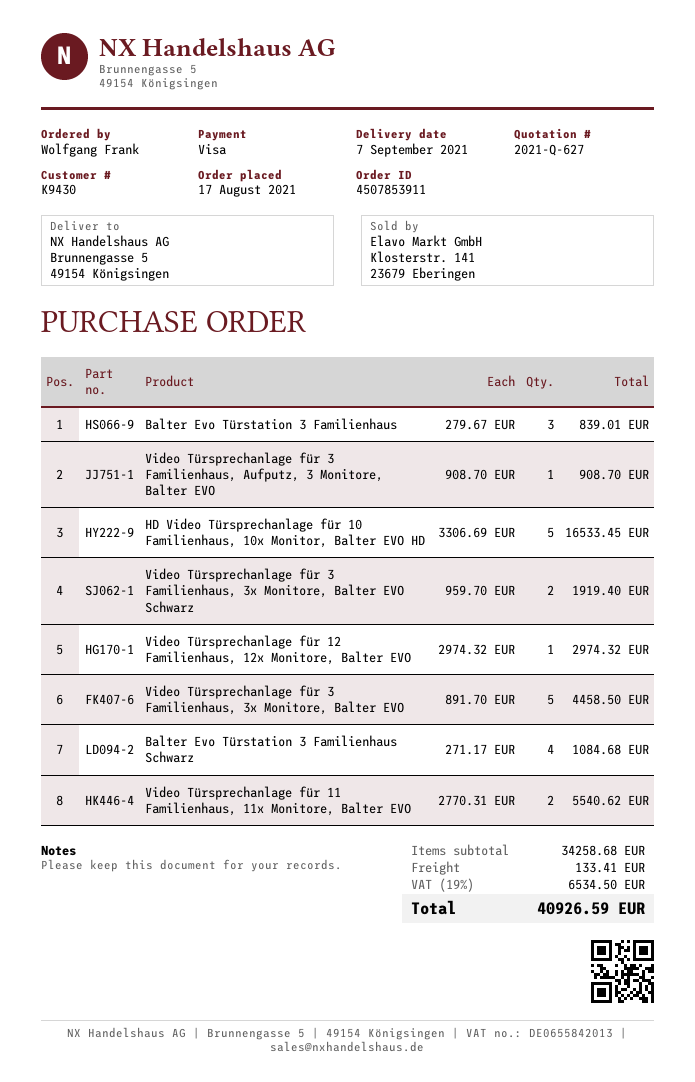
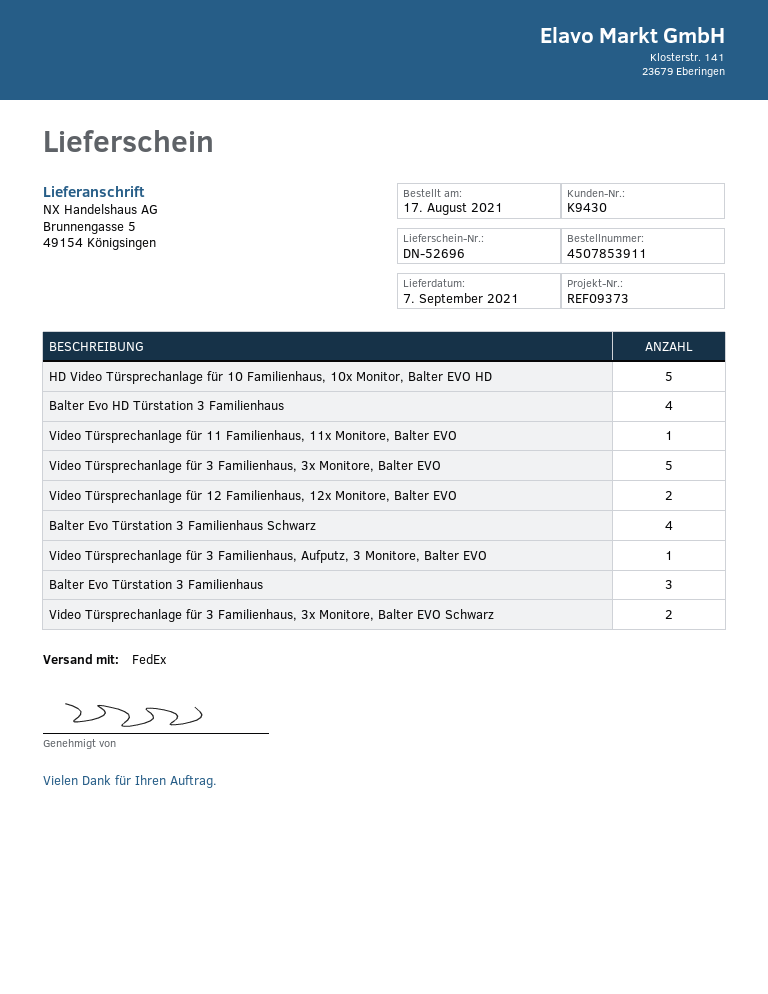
Video Türsprechanlage für 12 Familienhaus, 12x Monitore, Balter EVO: 1 -> 2
Video Türsprechanlage für 11 Familienhaus, 11x Monitore, Balter EVO: 2 -> 1
Balter Evo HD Türstation 3 Familienhaus: none -> 4

